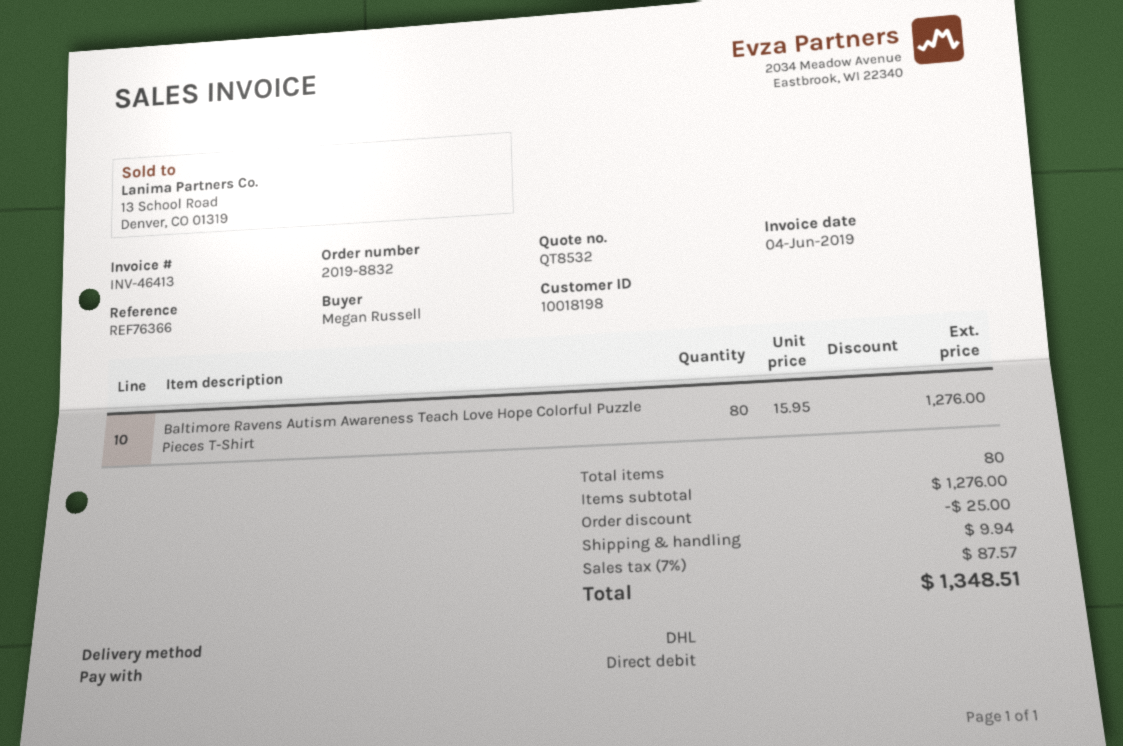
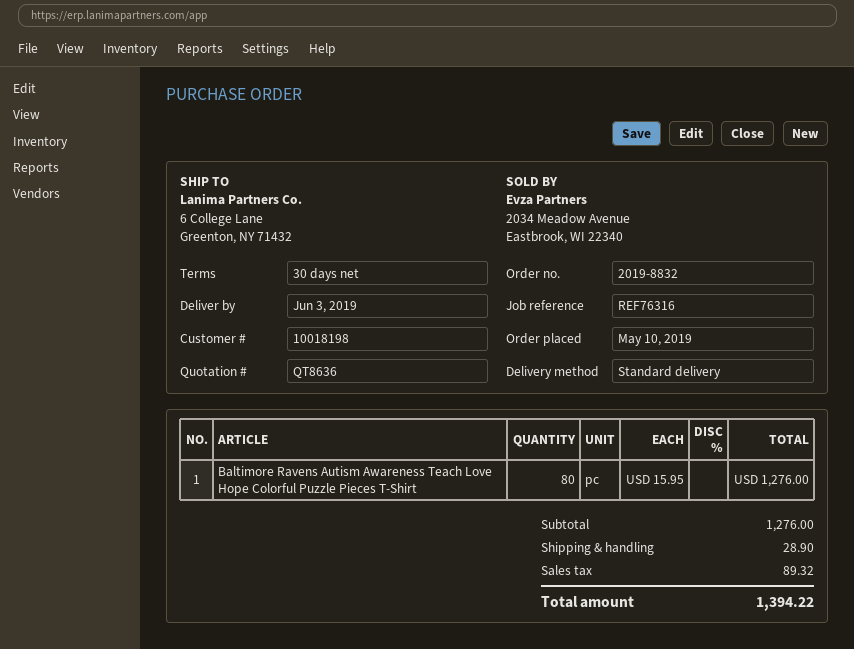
quote number: QT8532 -> QT8636
reference: REF76366 -> REF76316
shipping method: DHL -> standard
discount: 25.00 -> none
shipping: 9.94 -> 28.90
tax: 87.57 -> 89.32
total: 1348.51 -> 1394.22

